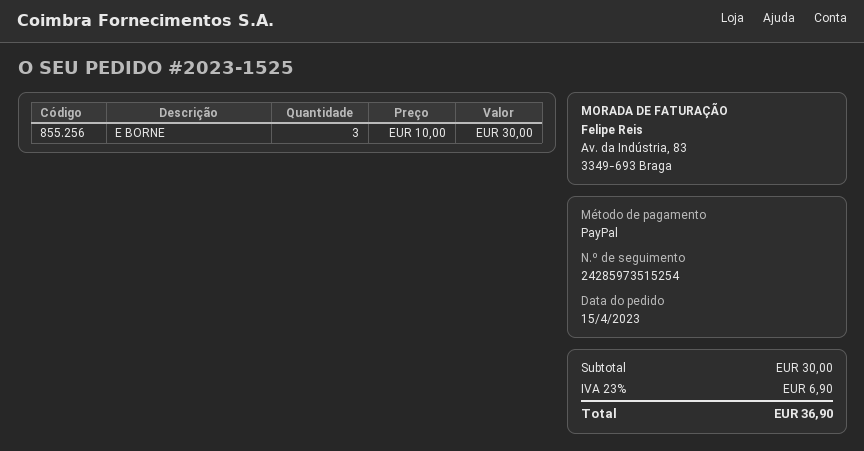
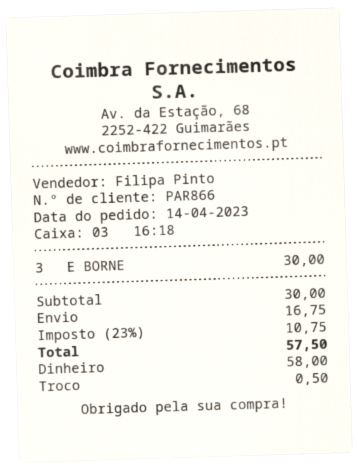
order date: 2023-04-15 -> 2023-04-14
payment method: PayPal -> cash
shipping: none -> 16.75
tax: 23% = 6.90 -> 23% = 10.75
total: 36.90 -> 57.50

